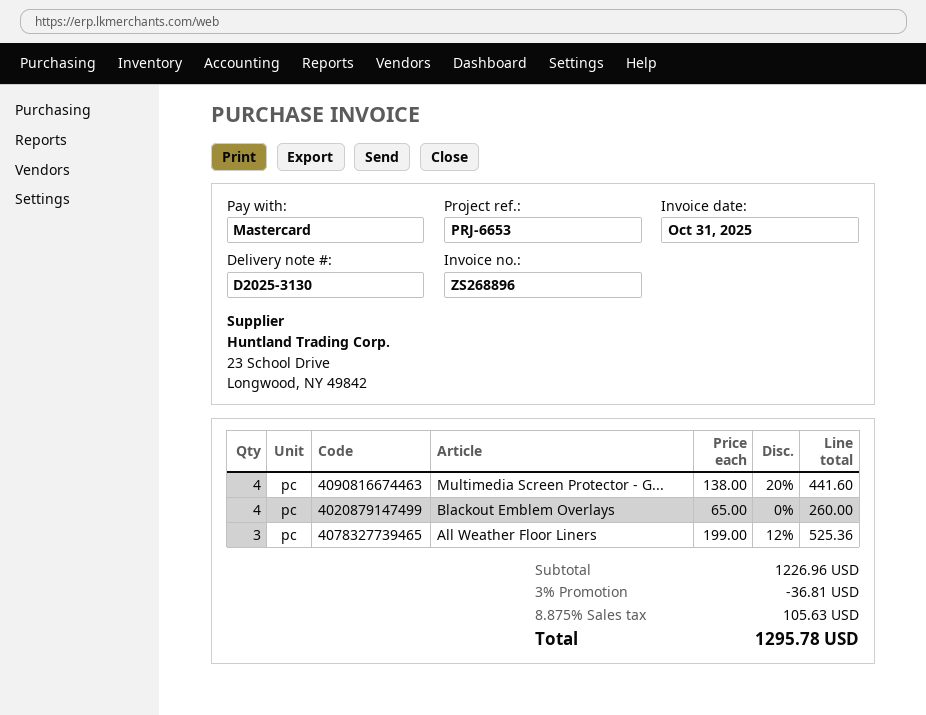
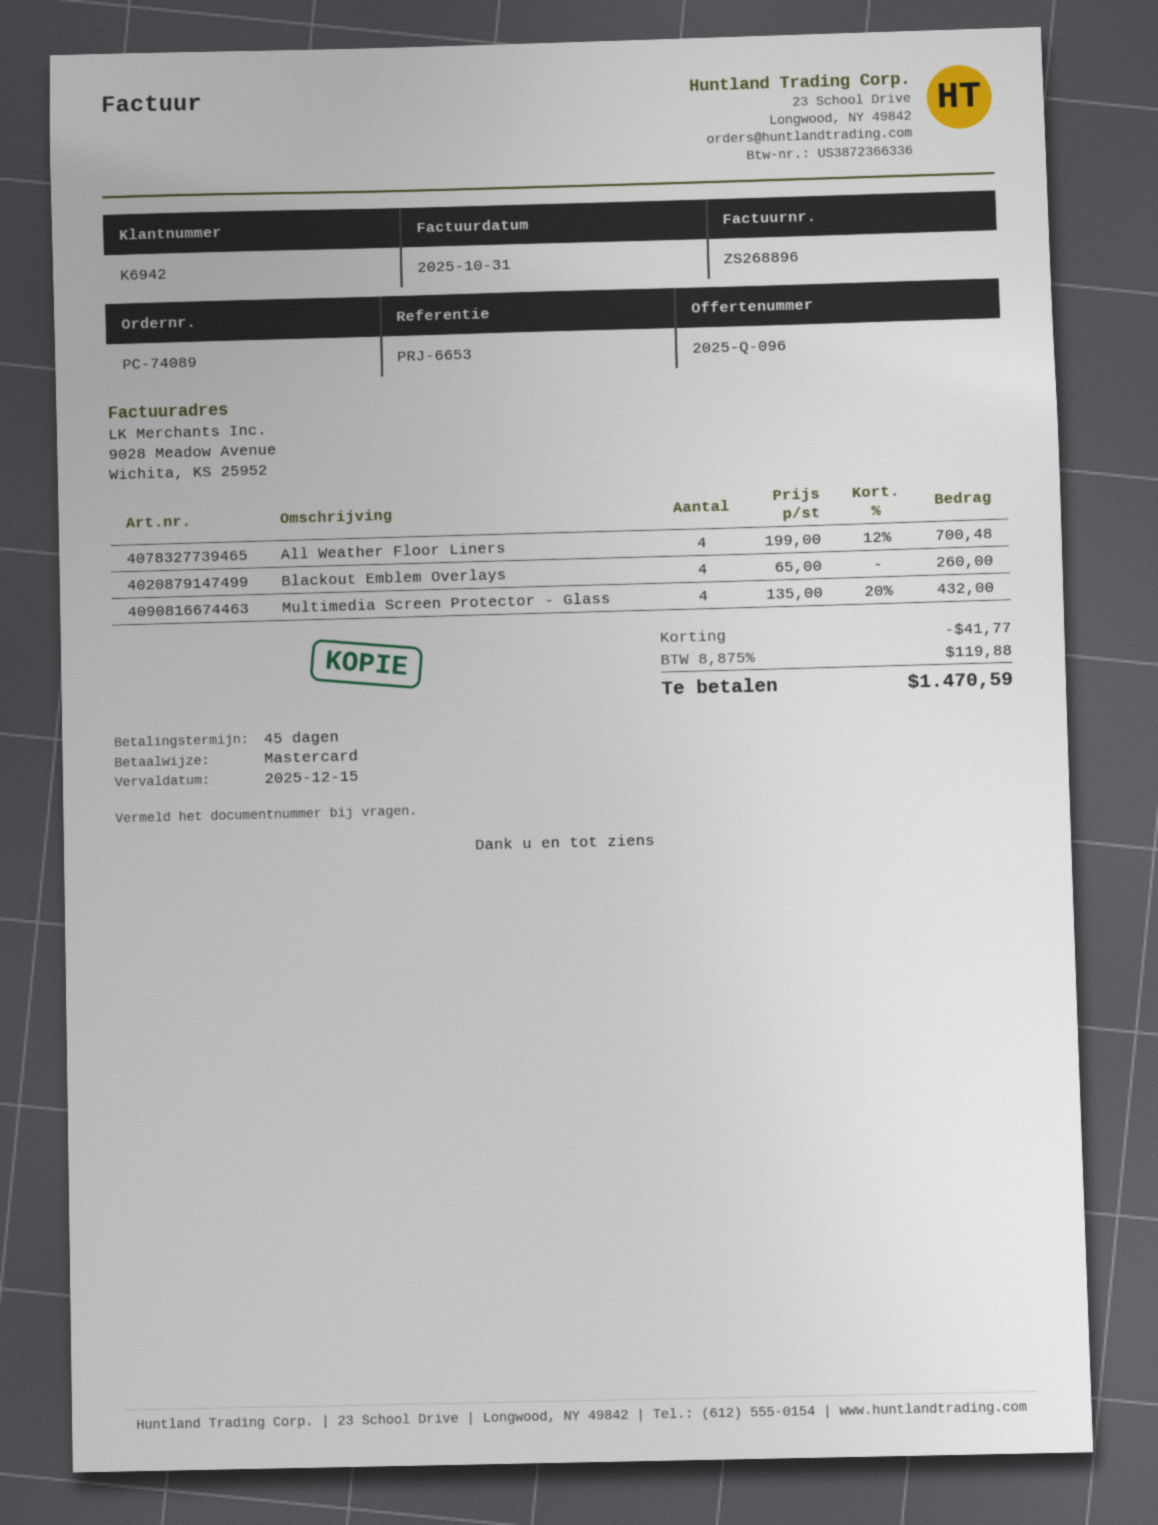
Multimedia Screen Protector - G...: 4 x 138.00 - 20% = 441.60 -> 4 x 135.00 - 20% = 432.00
All Weather Floor Liners: 3 x 199.00 - 12% = 525.36 -> 4 x 199.00 - 12% = 700.48
discount: 36.81 -> 41.77
tax: 8.875% = 105.63 -> 8.875% = 119.88
total: 1295.78 -> 1470.59

